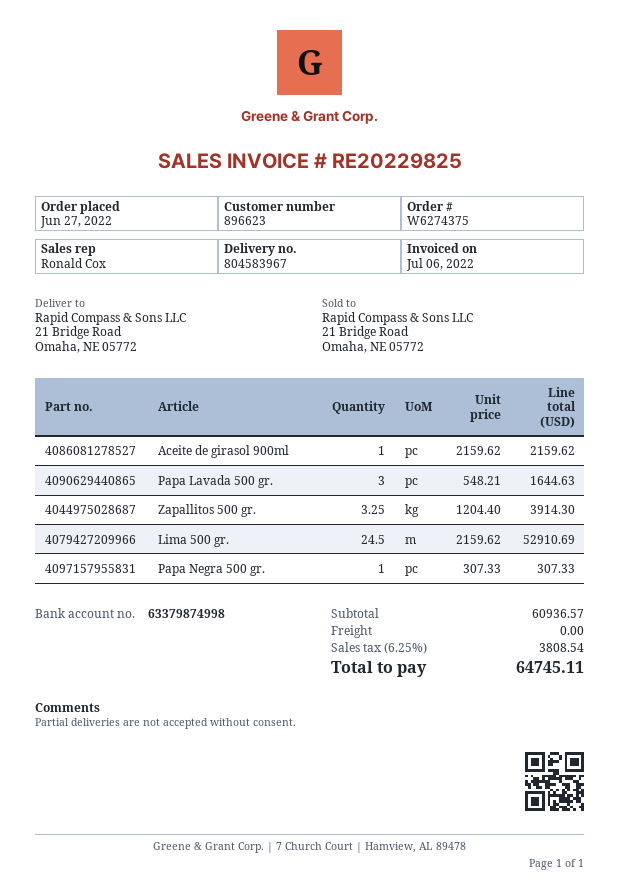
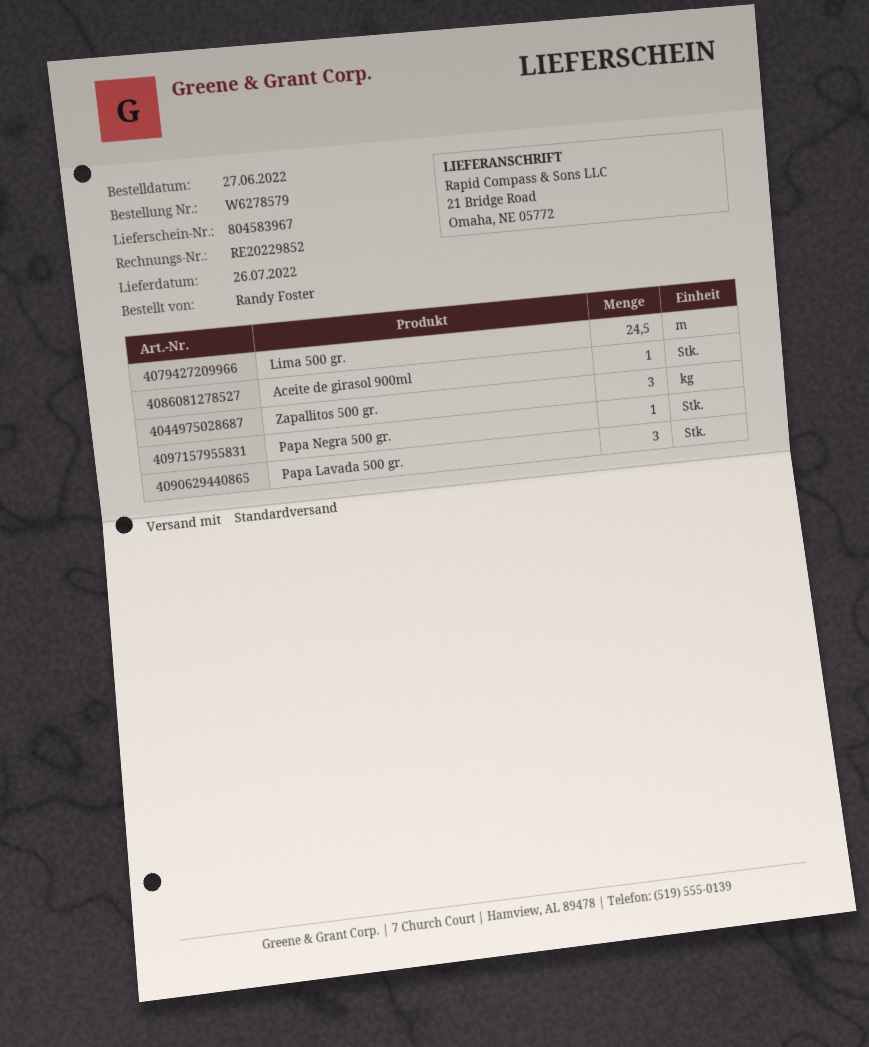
order number: W6274375 -> W6278579
invoice number: RE20229825 -> RE20229852
Zapallitos 500 gr.: 3.25 -> 3

